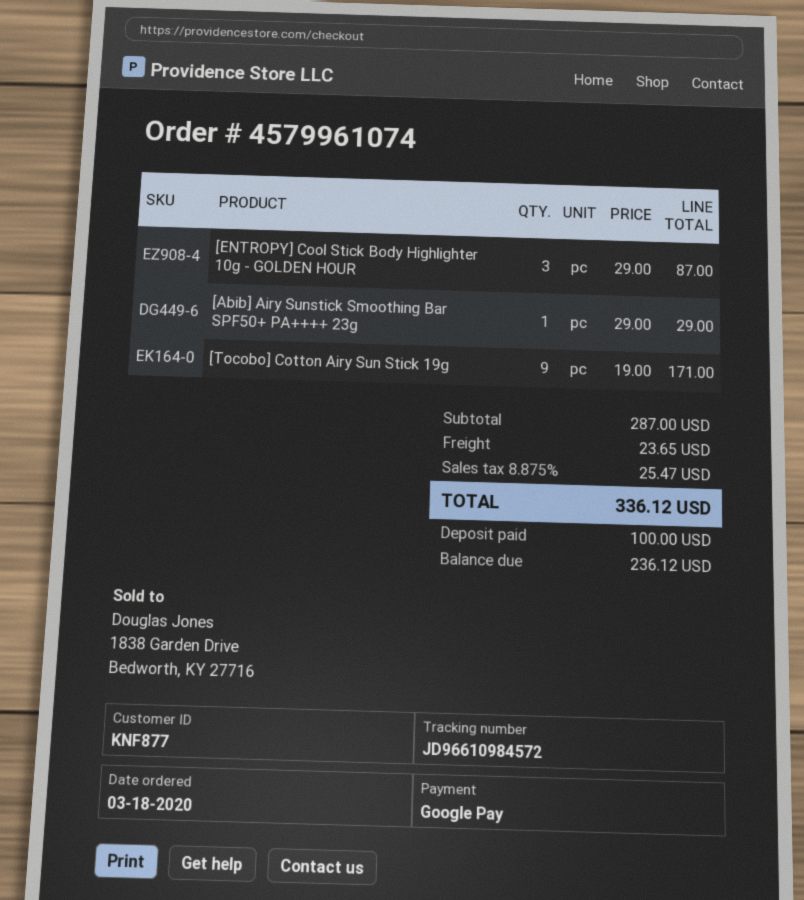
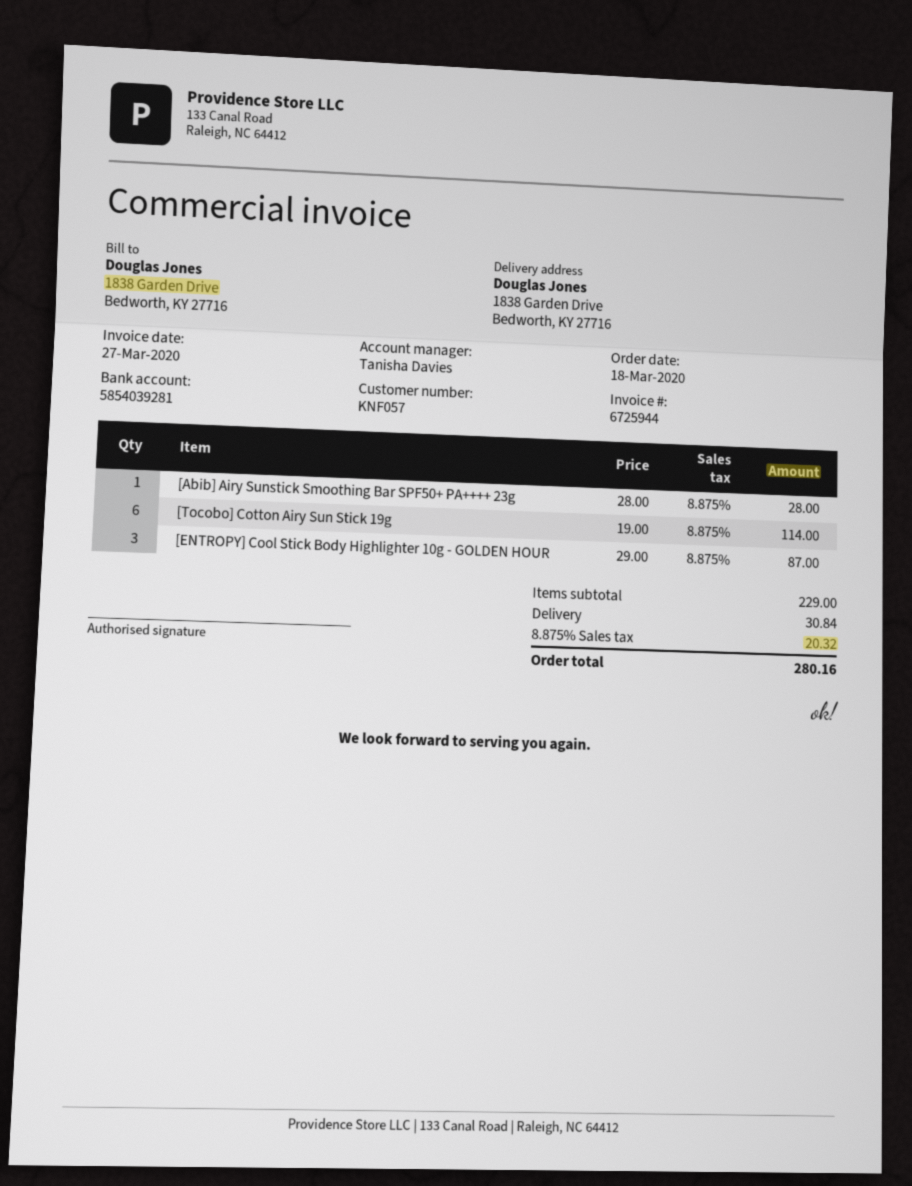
customer number: KNF877 -> KNF057
[Abib] Airy Sunstick Smoothing Bar SPF50+ PA++++ 23g: 1 x 29.00 = 29.00 -> 1 x 28.00 = 28.00
[Tocobo] Cotton Airy Sun Stick 19g: 9 x 19.00 = 171.00 -> 6 x 19.00 = 114.00
subtotal: 287.00 -> 229.00
shipping: 23.65 -> 30.84
tax: 8.875% = 25.47 -> 8.875% = 20.32
total: 336.12 -> 280.16

